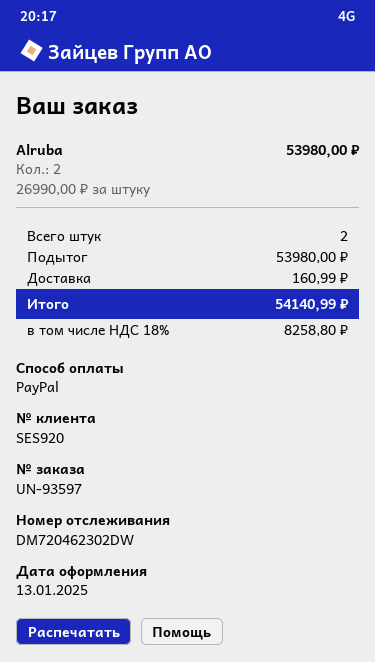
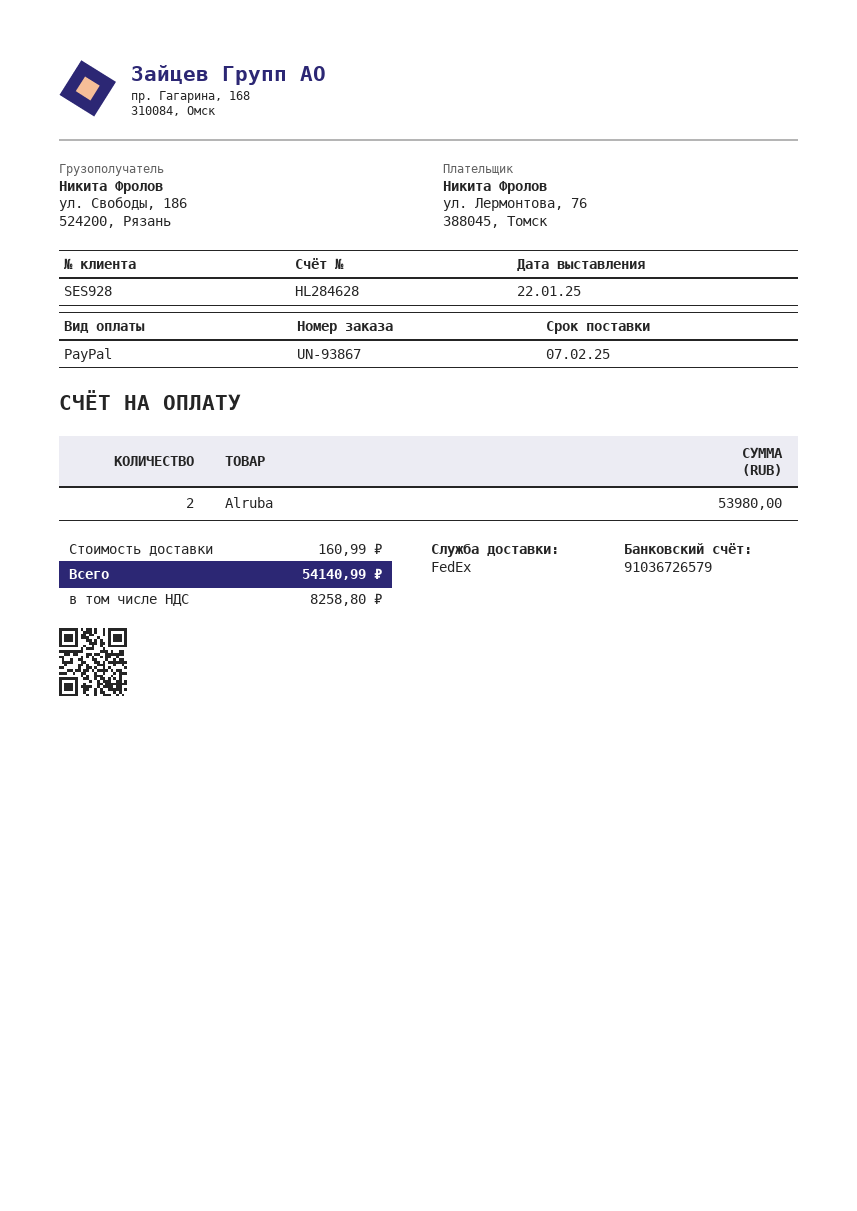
order number: UN-93597 -> UN-93867
customer number: SES920 -> SES928

